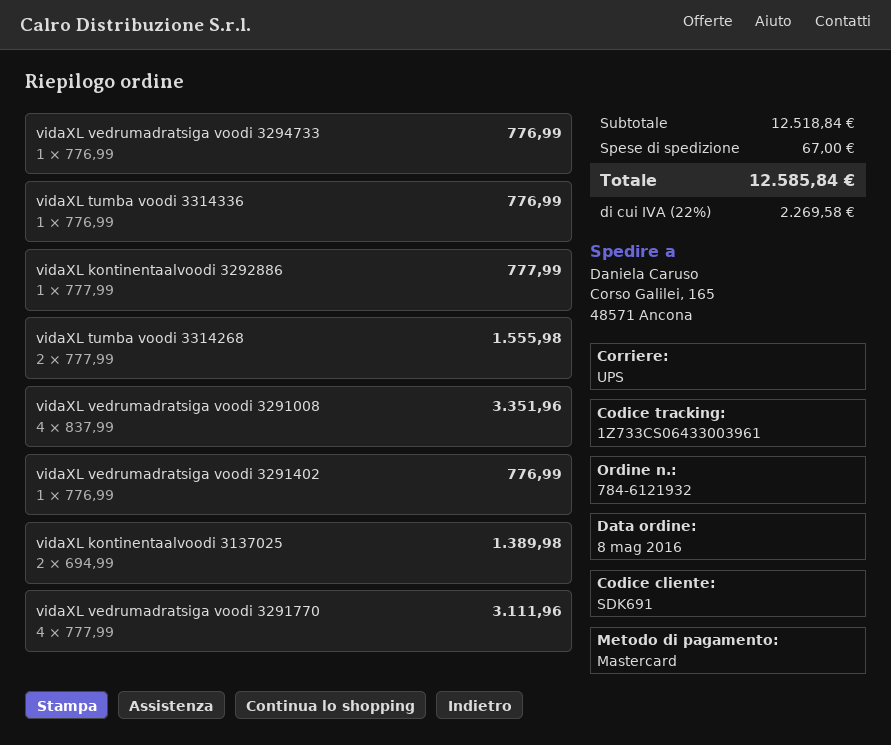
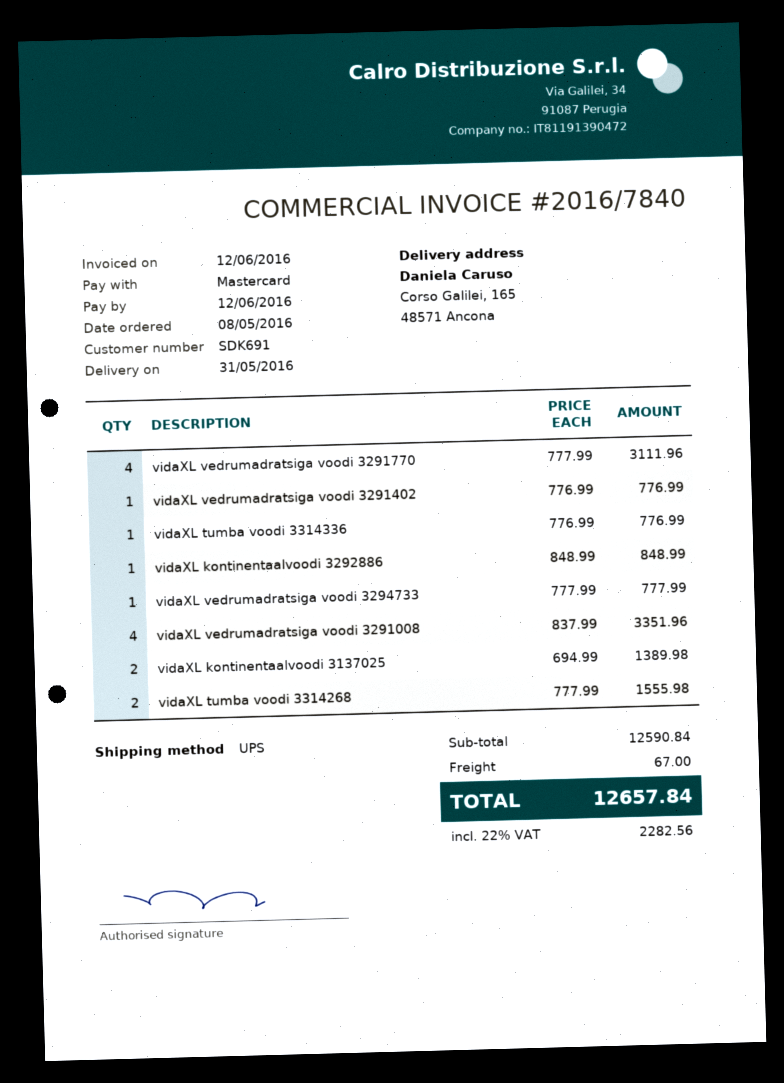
vidaXL vedrumadratsiga voodi 3294733: 1 x 776.99 = 776.99 -> 1 x 777.99 = 777.99
vidaXL kontinentaalvoodi 3292886: 1 x 777.99 = 777.99 -> 1 x 848.99 = 848.99
subtotal: 12518.84 -> 12590.84
tax: 22% = 2269.58 -> 22% = 2282.56
total: 12585.84 -> 12657.84

